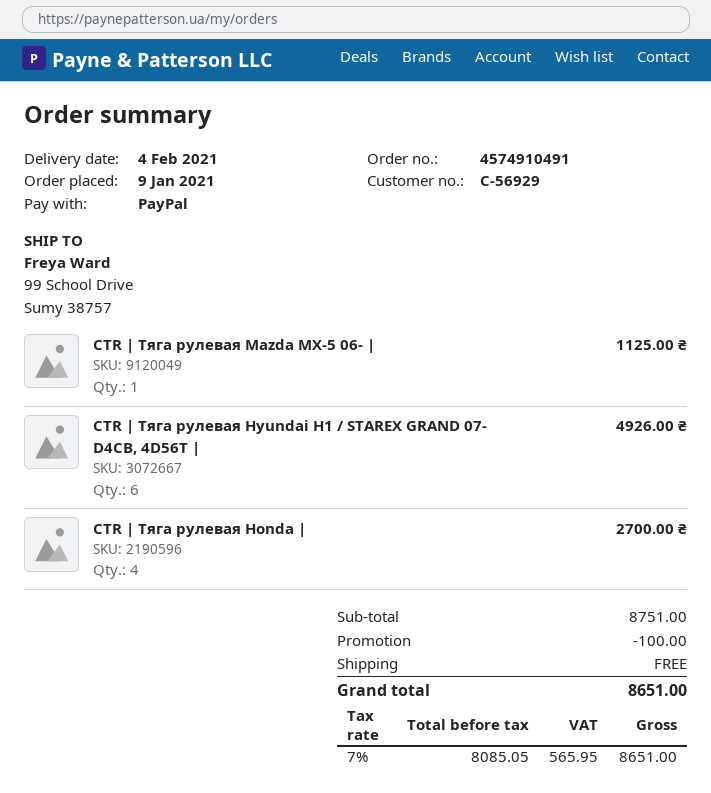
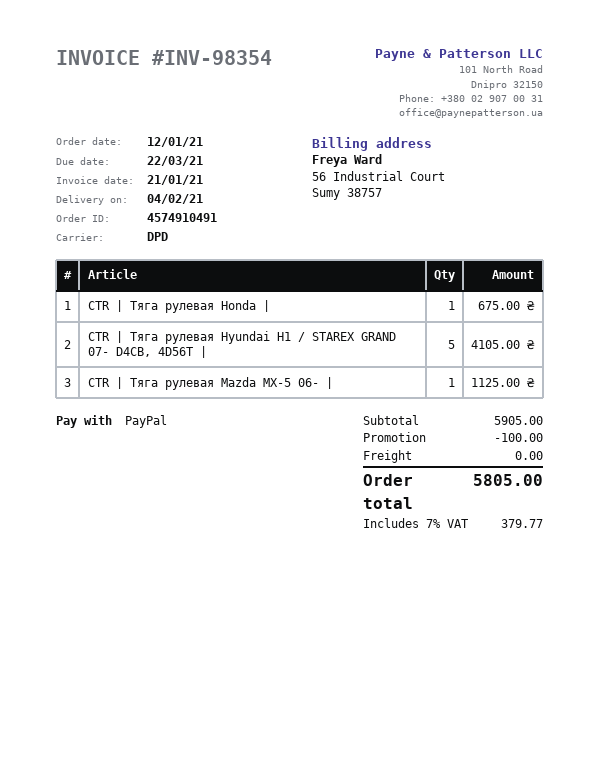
order date: 2021-01-09 -> 2021-01-12
CTR | Тяга рулевая Hyundai H1 / STAREX GRAND 07- D4CB, 4D56T |: 6 for 4926.00 -> 5 for 4105.00
CTR | Тяга рулевая Honda |: 4 for 2700.00 -> 1 for 675.00
subtotal: 8751.00 -> 5905.00
tax: 7% = 565.95 -> 7% = 379.77
total: 8651.00 -> 5805.00

